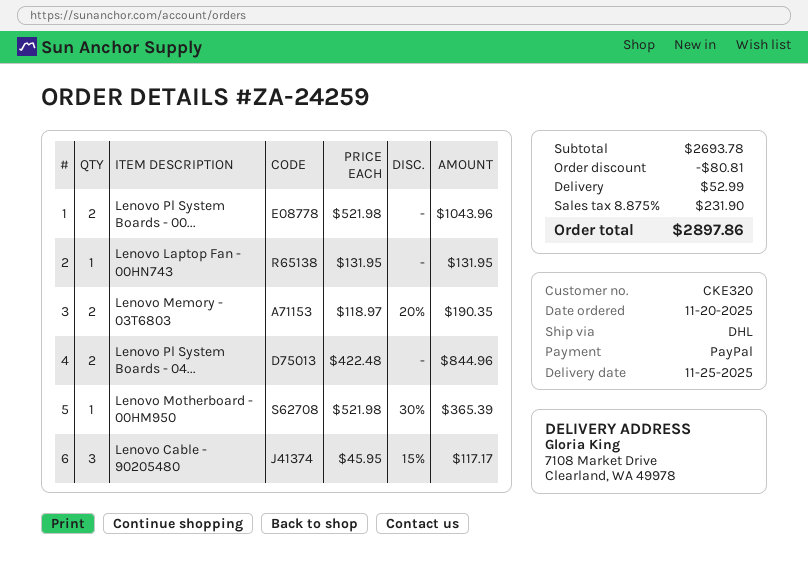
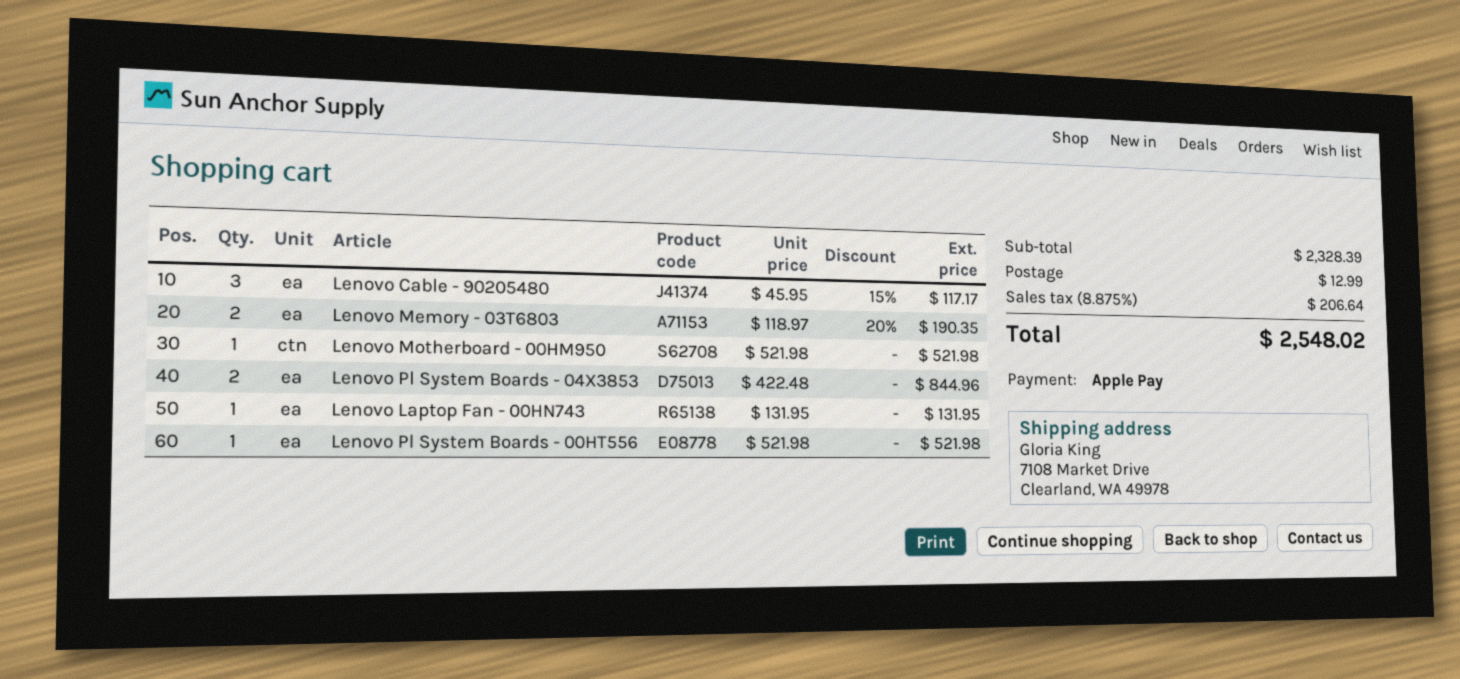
payment method: PayPal -> Apple Pay
Lenovo Pl System Boards - 00...: 2 x 521.98 = 1043.96 -> 1 x 521.98 = 521.98
Lenovo Motherboard - 00HM950: 1 x 521.98 - 30% = 365.39 -> 1 x 521.98 = 521.98
subtotal: 2693.78 -> 2328.39
discount: 80.81 -> none
shipping: 52.99 -> 12.99
tax: 8.875% = 231.90 -> 8.875% = 206.64
total: 2897.86 -> 2548.02

